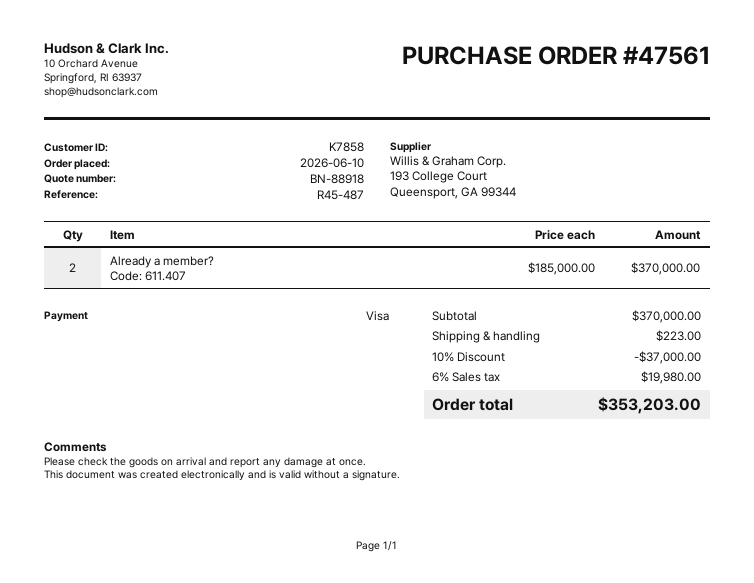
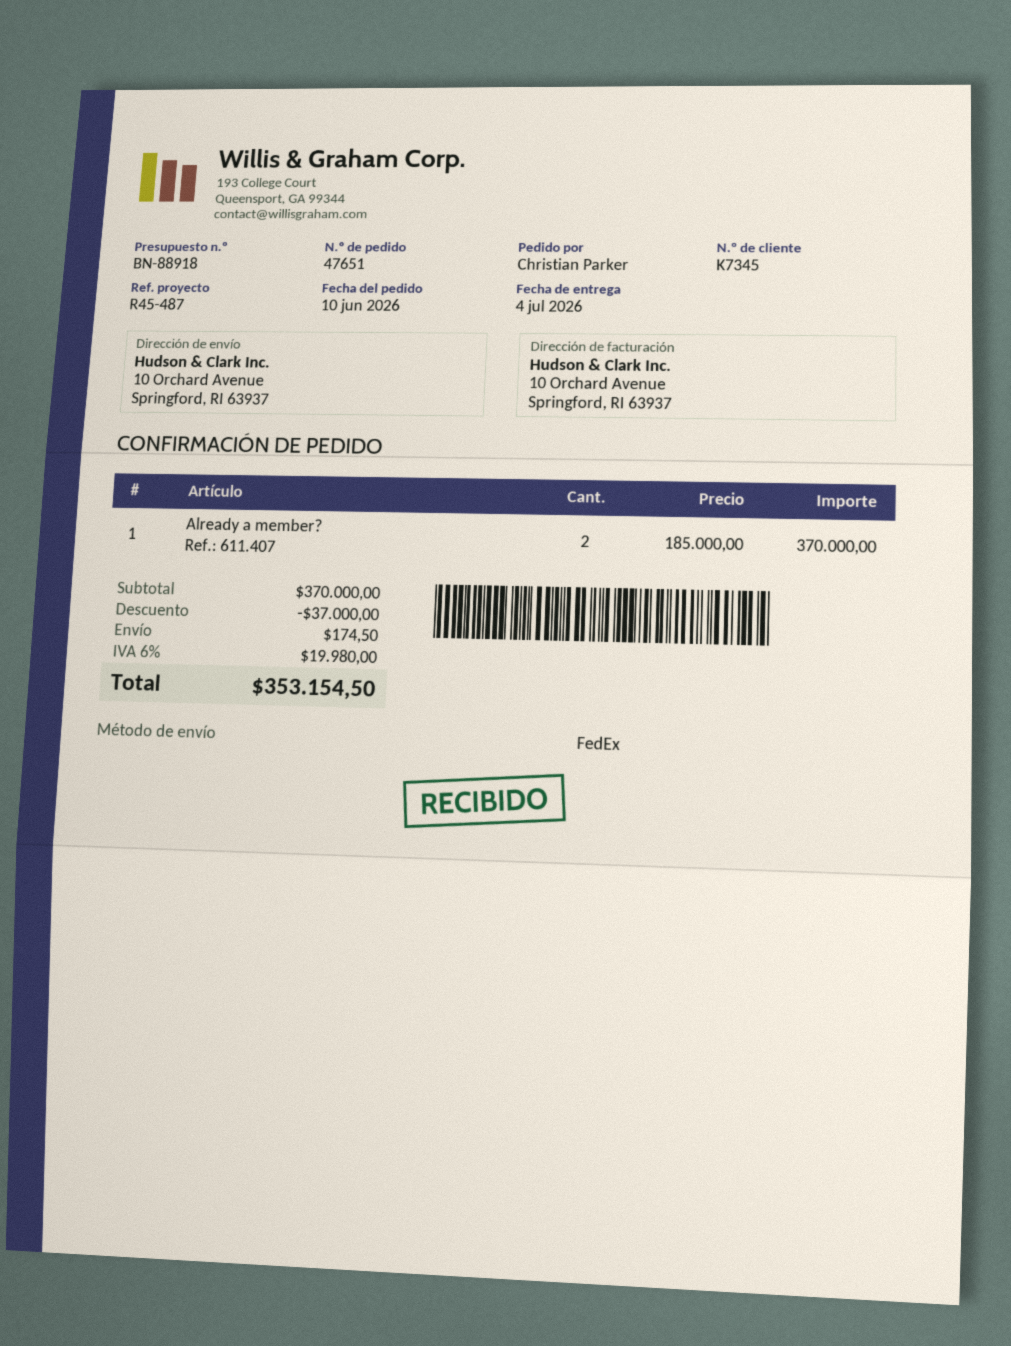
order number: 47561 -> 47651
customer number: K7858 -> K7345
shipping: 223.00 -> 174.50
total: 353203.00 -> 353154.50

